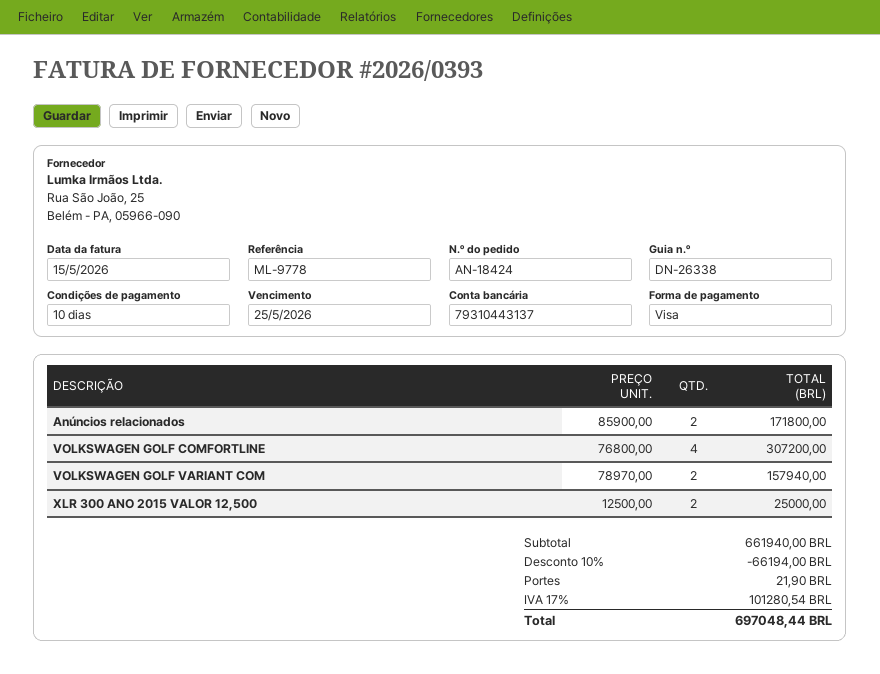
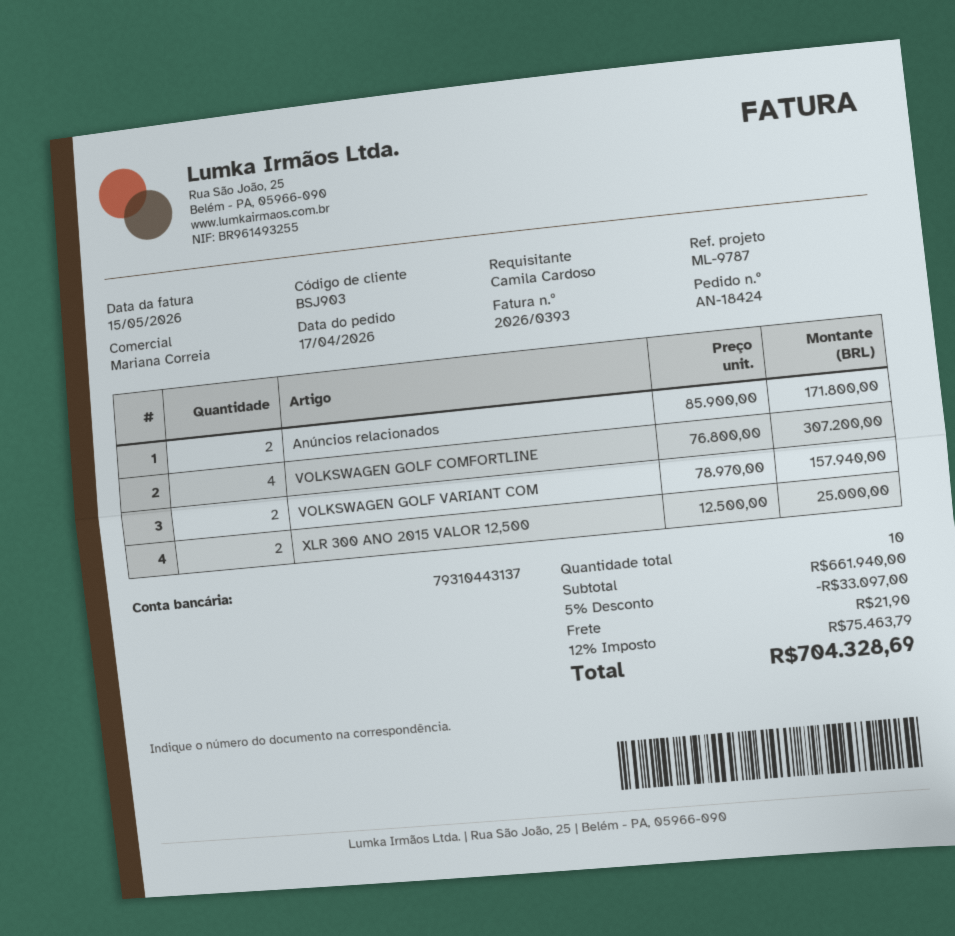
reference: ML-9778 -> ML-9787
discount: 10% = 66194.00 -> 5% = 33097.00
tax: 17% = 101280.54 -> 12% = 75463.79
total: 697048.44 -> 704328.69

